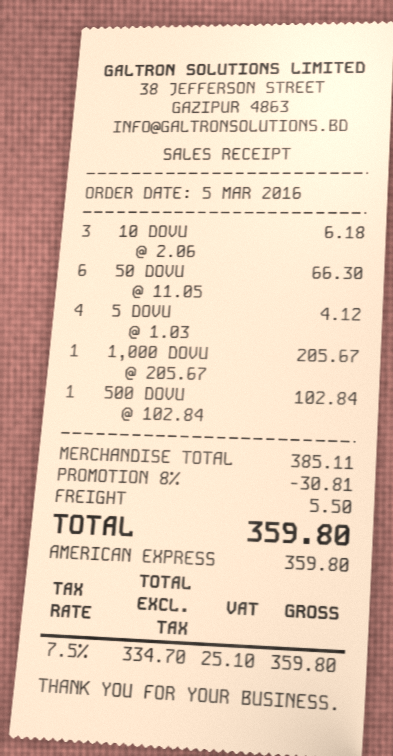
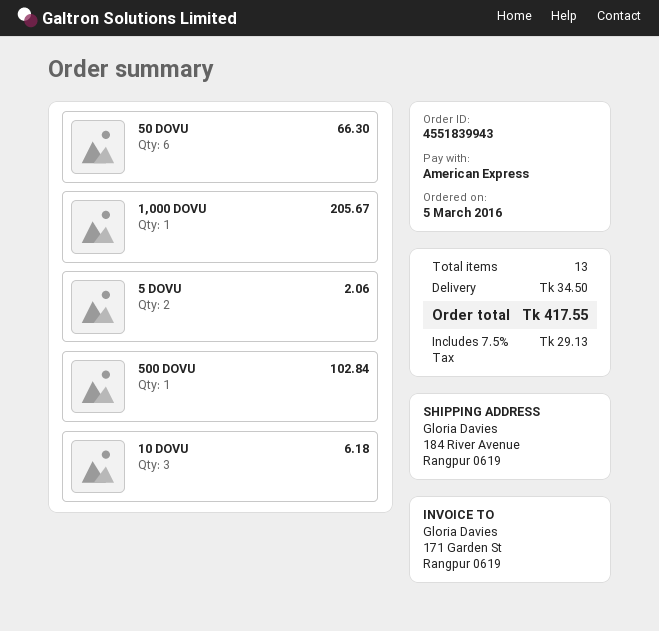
5 DOVU: 4 for 4.12 -> 2 for 2.06
discount: 8% = 30.81 -> none
shipping: 5.50 -> 34.50
tax: 7.5% = 25.10 -> 7.5% = 29.13
total: 359.80 -> 417.55

